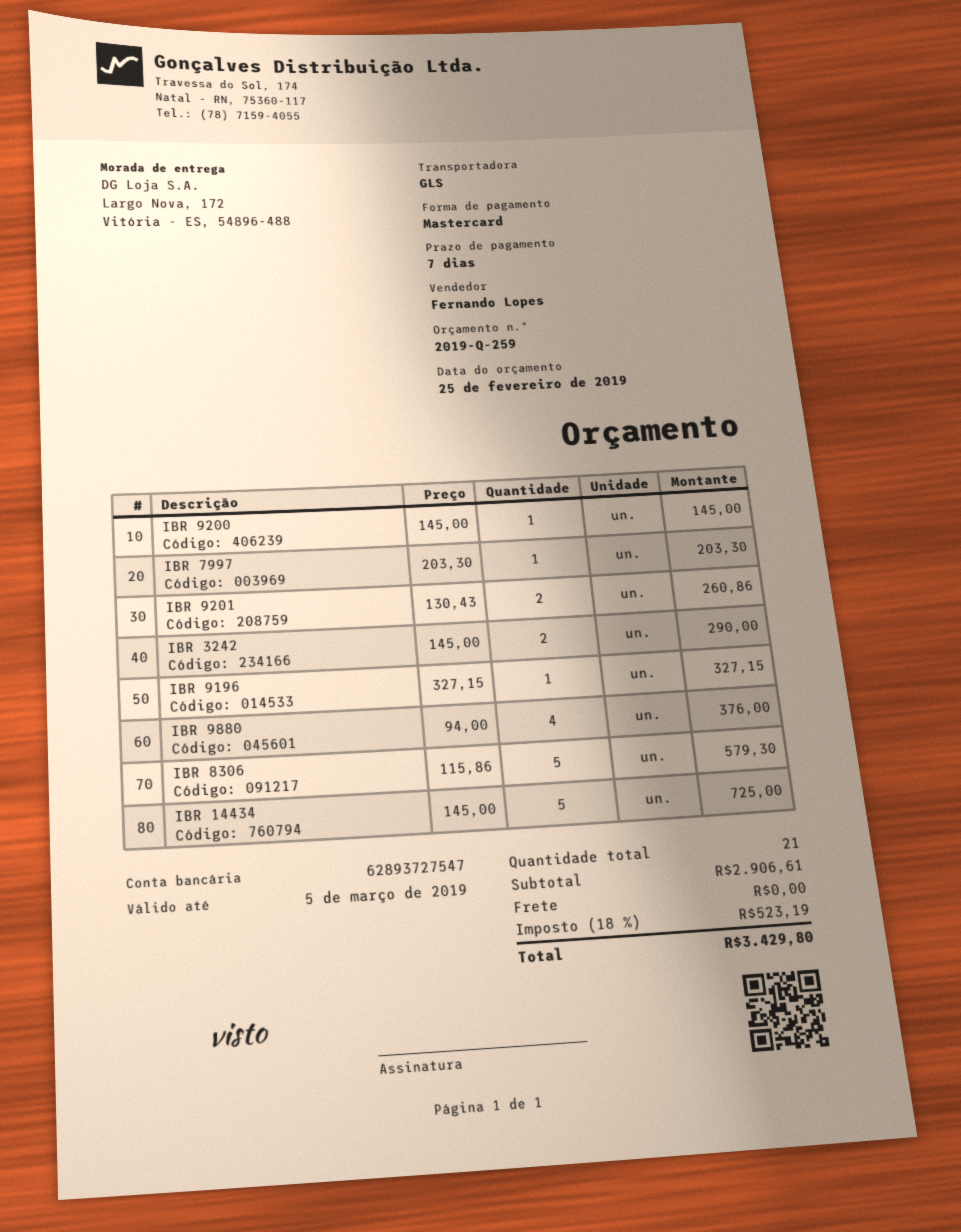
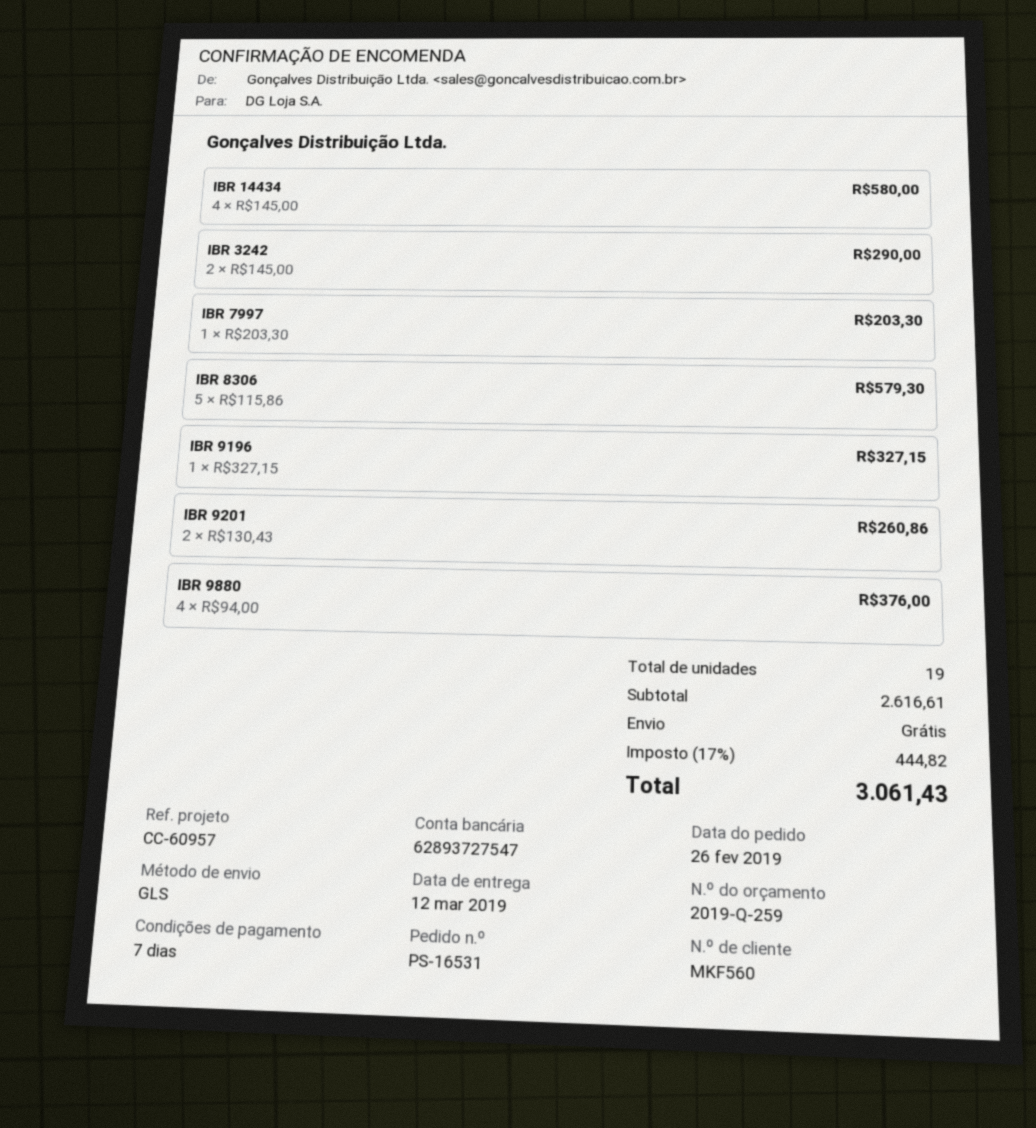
IBR 9200: 1 x 145.00 = 145.00 -> none
IBR 14434: 5 x 145.00 = 725.00 -> 4 x 145.00 = 580.00
total quantity: 21 -> 19
subtotal: 2906.61 -> 2616.61
tax: 18% = 523.19 -> 17% = 444.82
total: 3429.80 -> 3061.43

